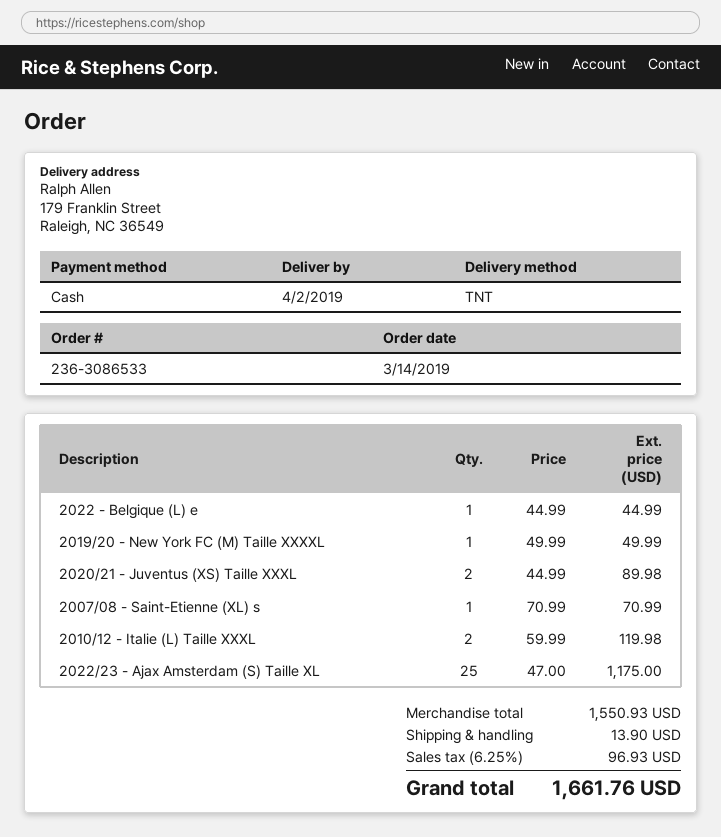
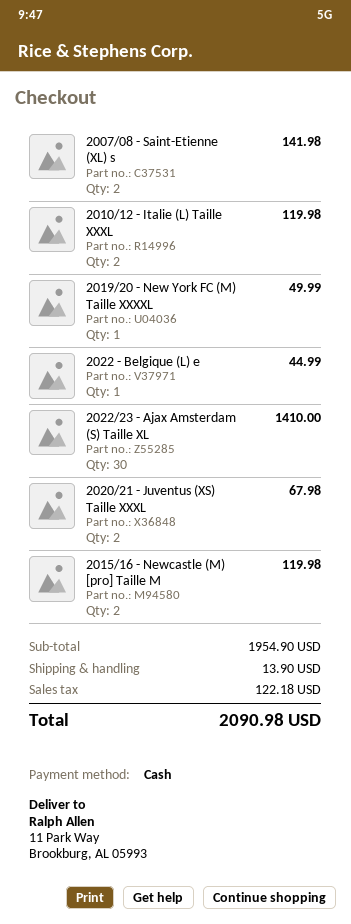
ship to: 179 Franklin Street, Raleigh, NC 36549 -> 11 Park Way, Brookburg, AL 05993
2020/21 - Juventus (XS) Taille XXXL: 2 for 89.98 -> 2 for 67.98
2007/08 - Saint-Etienne (XL) s: 1 for 70.99 -> 2 for 141.98
2022/23 - Ajax Amsterdam (S) Taille XL: 25 for 1175.00 -> 30 for 1410.00
2015/16 - Newcastle (M) [pro] Taille M: none -> 2 for 119.98
subtotal: 1550.93 -> 1954.90
tax: 96.93 -> 122.18
total: 1661.76 -> 2090.98

